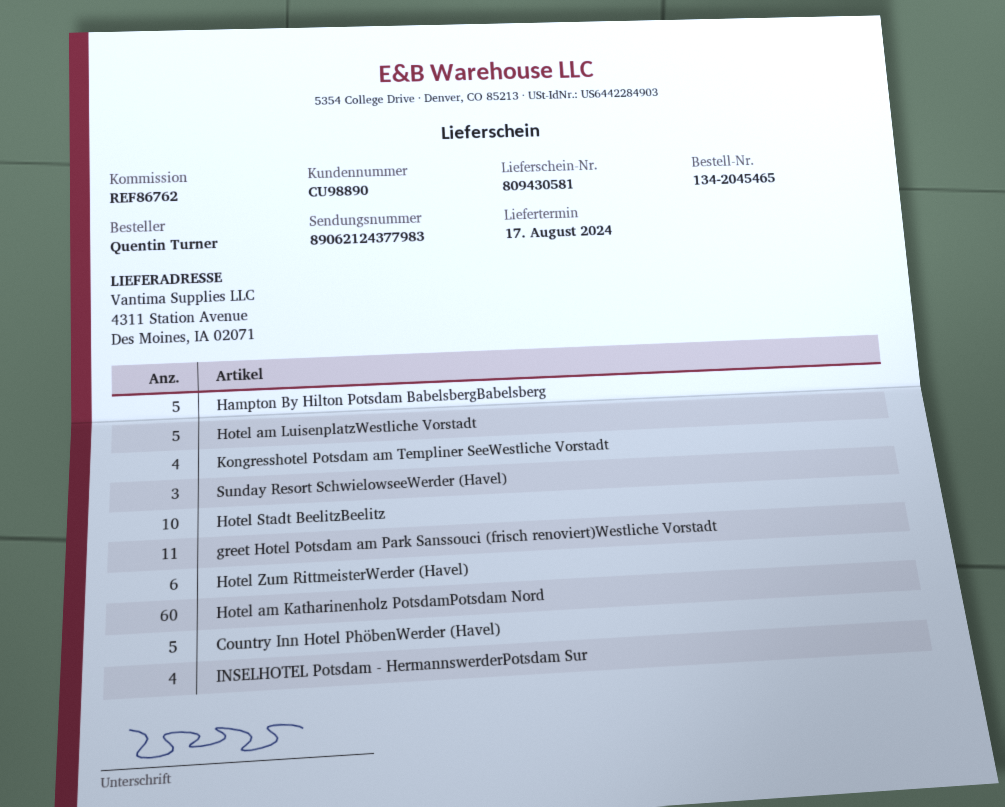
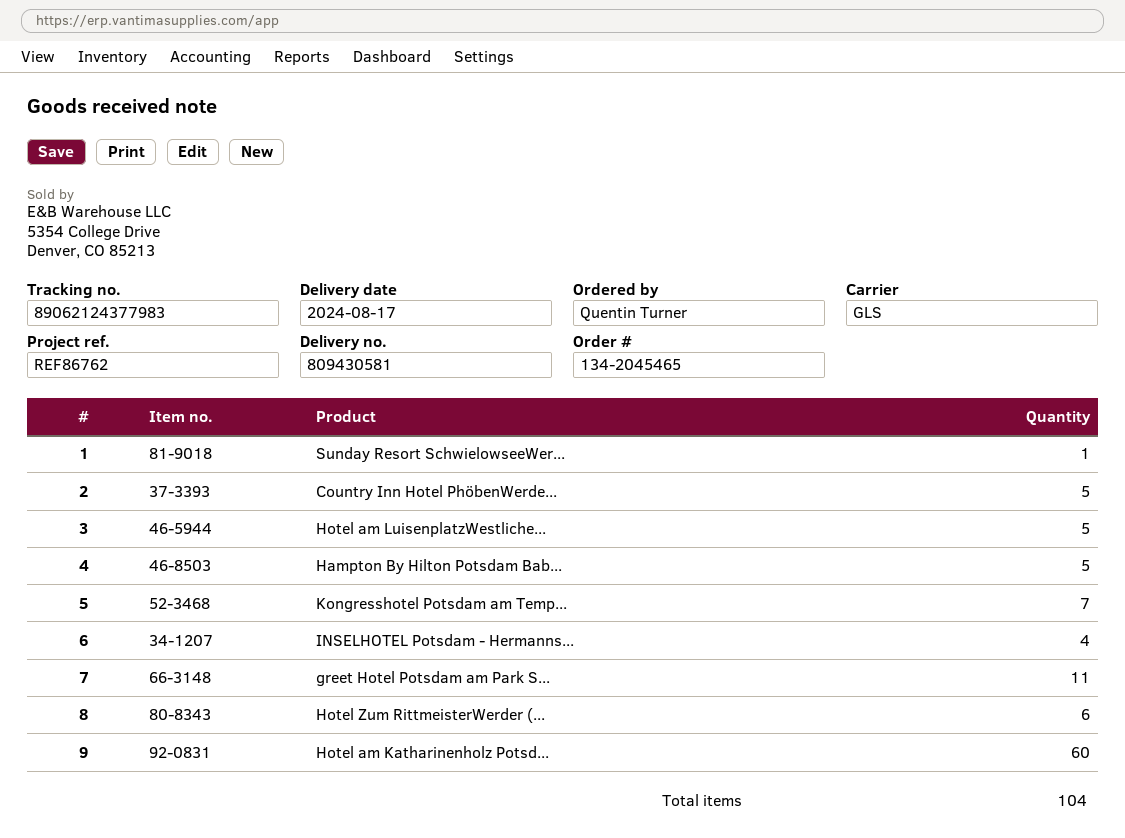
Kongresshotel Potsdam am Templiner SeeWestliche Vorstadt: 4 -> 7
Sunday Resort SchwielowseeWerder (Havel): 3 -> 1
Hotel Stadt BeelitzBeelitz: 10 -> none

